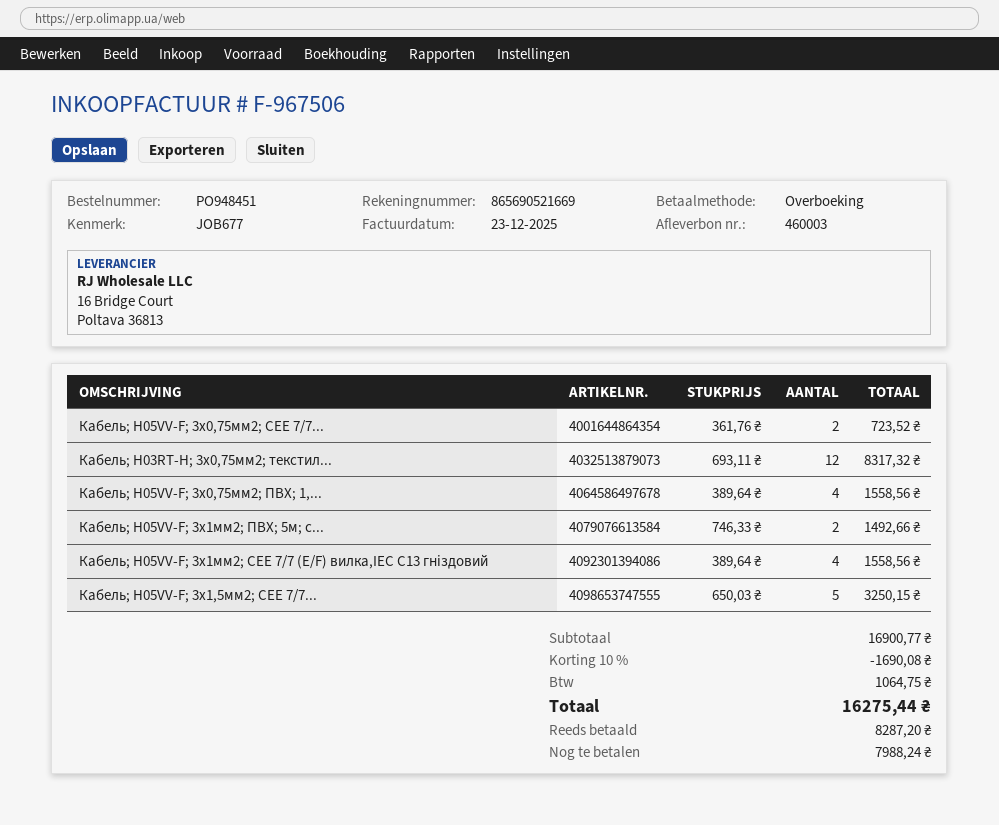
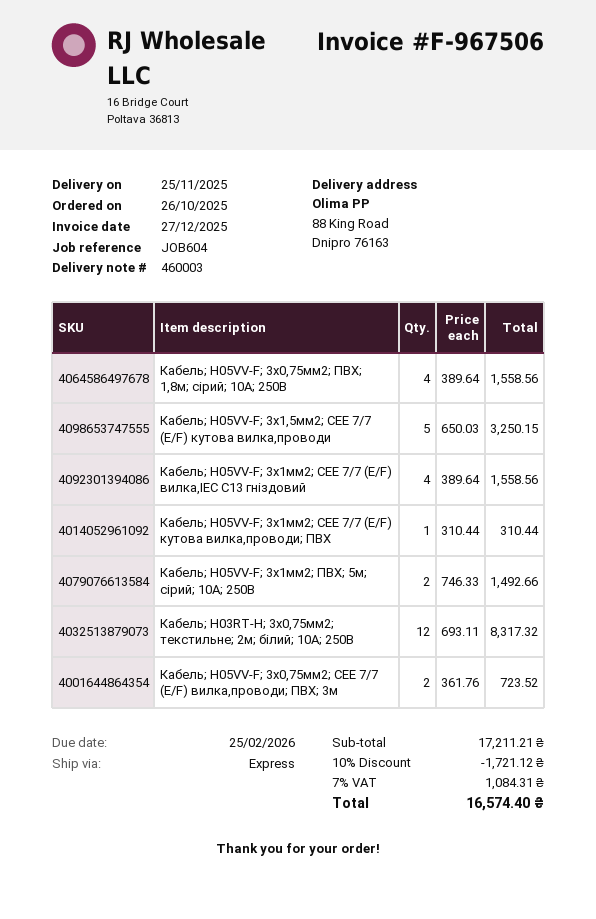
invoice date: 2025-12-23 -> 2025-12-27
reference: JOB677 -> JOB604
Кабель; H05VV-F; 3x1мм2; CEE 7/7 (E/F) кутова вилка,проводи; ПВХ: none -> 1 x 310.44 = 310.44
subtotal: 16900.77 -> 17211.21
discount: 10% = 1690.08 -> 10% = 1721.12
tax: 1064.75 -> 1084.31
total: 16275.44 -> 16574.40

